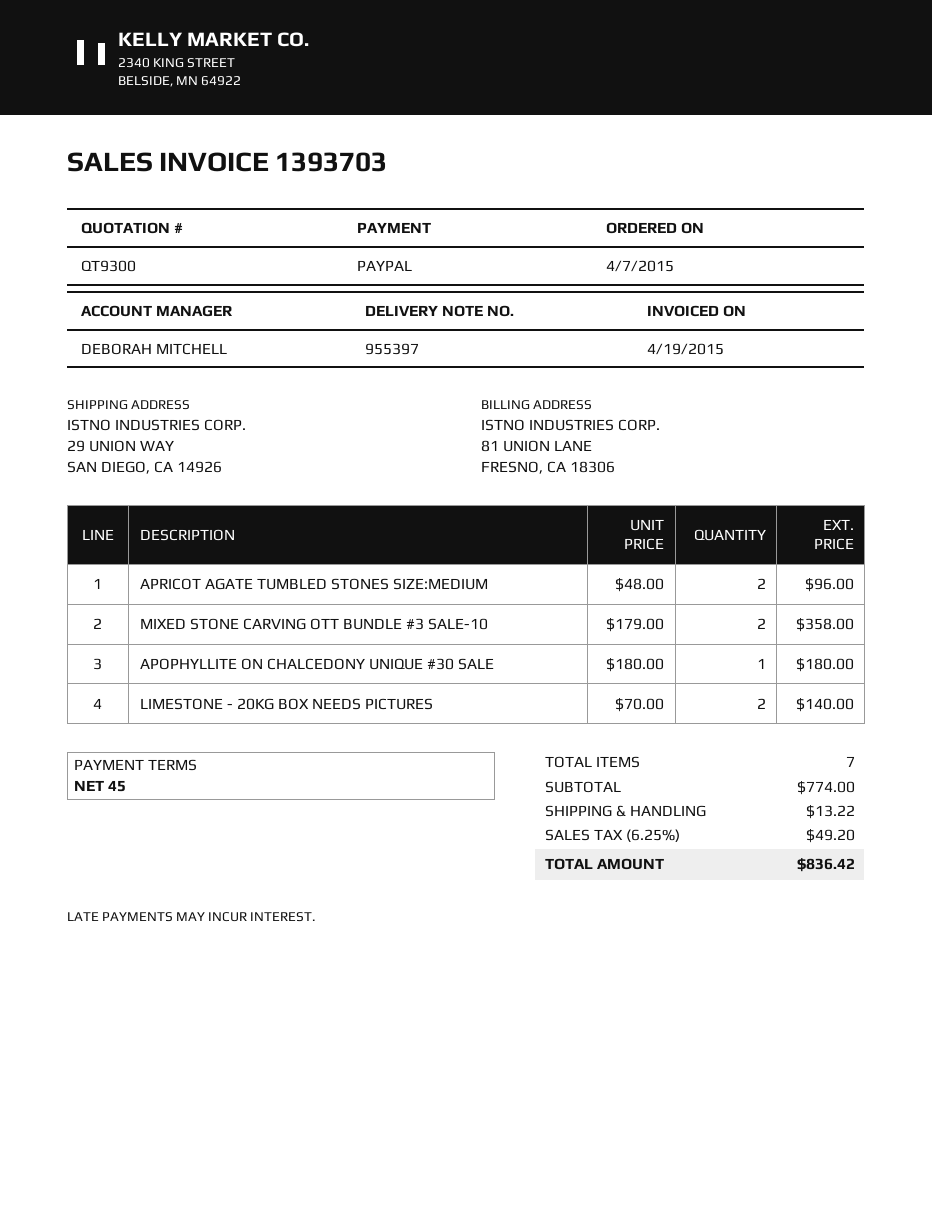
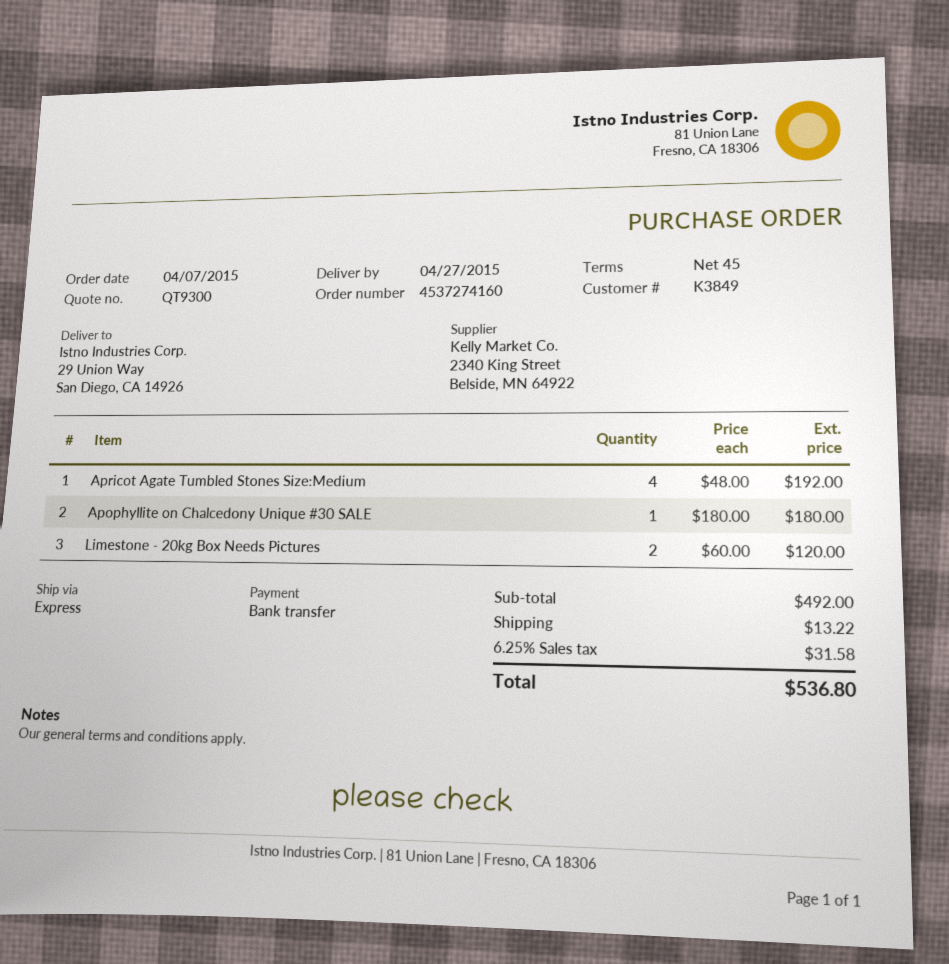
payment method: PayPal -> bank transfer
APRICOT AGATE TUMBLED STONES SIZE:MEDIUM: 2 x 48.00 = 96.00 -> 4 x 48.00 = 192.00
MIXED STONE CARVING OTT BUNDLE #3 SALE-10: 2 x 179.00 = 358.00 -> none
LIMESTONE - 20KG BOX NEEDS PICTURES: 2 x 70.00 = 140.00 -> 2 x 60.00 = 120.00
subtotal: 774.00 -> 492.00
tax: 6.25% = 49.20 -> 6.25% = 31.58
total: 836.42 -> 536.80

